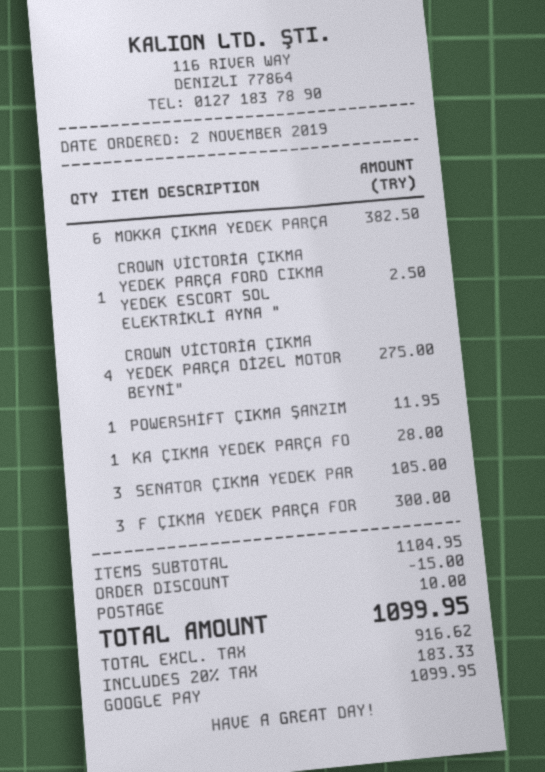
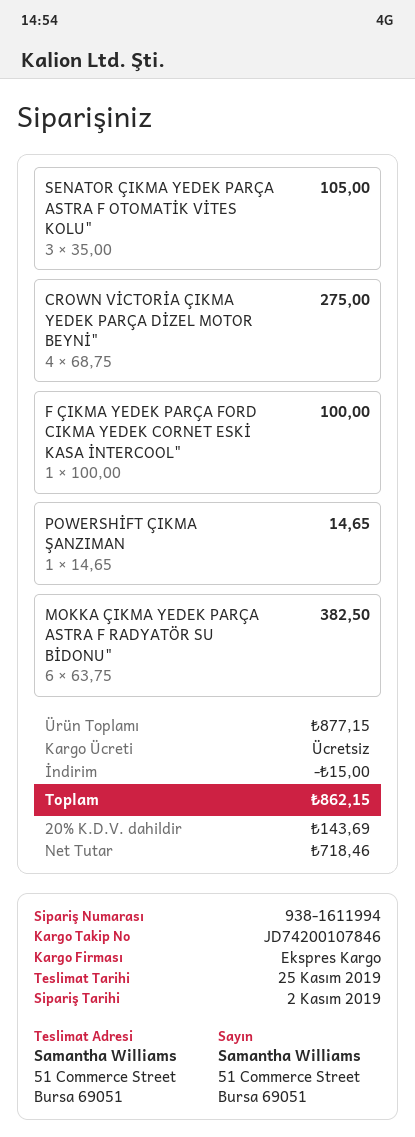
CROWN VİCTORİA ÇIKMA YEDEK PARÇA FORD CIKMA YEDEK ESCORT SOL ELEKTRİKLİ AYNA ": 1 for 2.50 -> none
POWERSHİFT ÇIKMA ŞANZIM: 1 for 11.95 -> 1 for 14.65
KA ÇIKMA YEDEK PARÇA FO: 1 for 28.00 -> none
F ÇIKMA YEDEK PARÇA FOR: 3 for 300.00 -> 1 for 100.00
subtotal: 1104.95 -> 877.15
shipping: 10.00 -> 0.00
net: 916.62 -> 718.46
tax: 20% = 183.33 -> 20% = 143.69
total: 1099.95 -> 862.15

